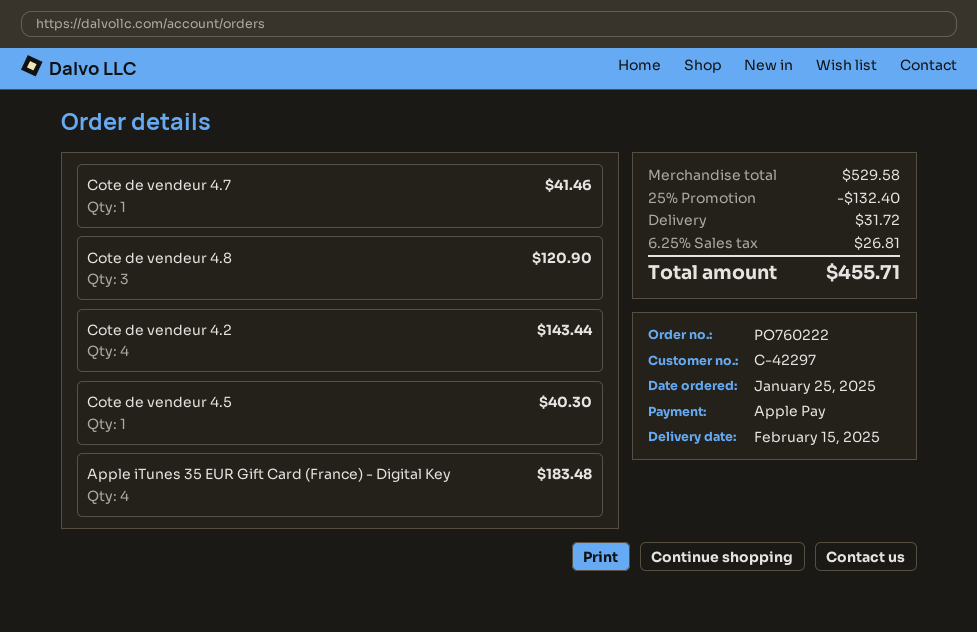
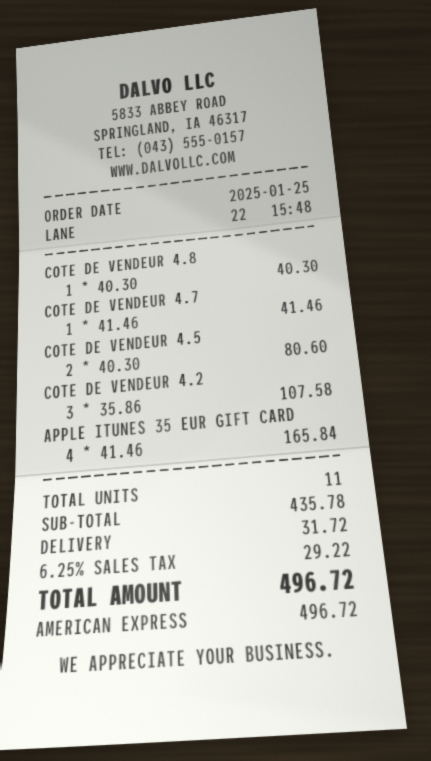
payment method: Apple Pay -> American Express
Cote de vendeur 4.8: 3 for 120.90 -> 1 for 40.30
Cote de vendeur 4.2: 4 for 143.44 -> 3 for 107.58
Cote de vendeur 4.5: 1 for 40.30 -> 2 for 80.60
Apple iTunes 35 EUR Gift Card (France) - Digital Key: 4 for 183.48 -> 4 for 165.84
subtotal: 529.58 -> 435.78
discount: 25% = 132.40 -> none
tax: 6.25% = 26.81 -> 6.25% = 29.22
total: 455.71 -> 496.72

